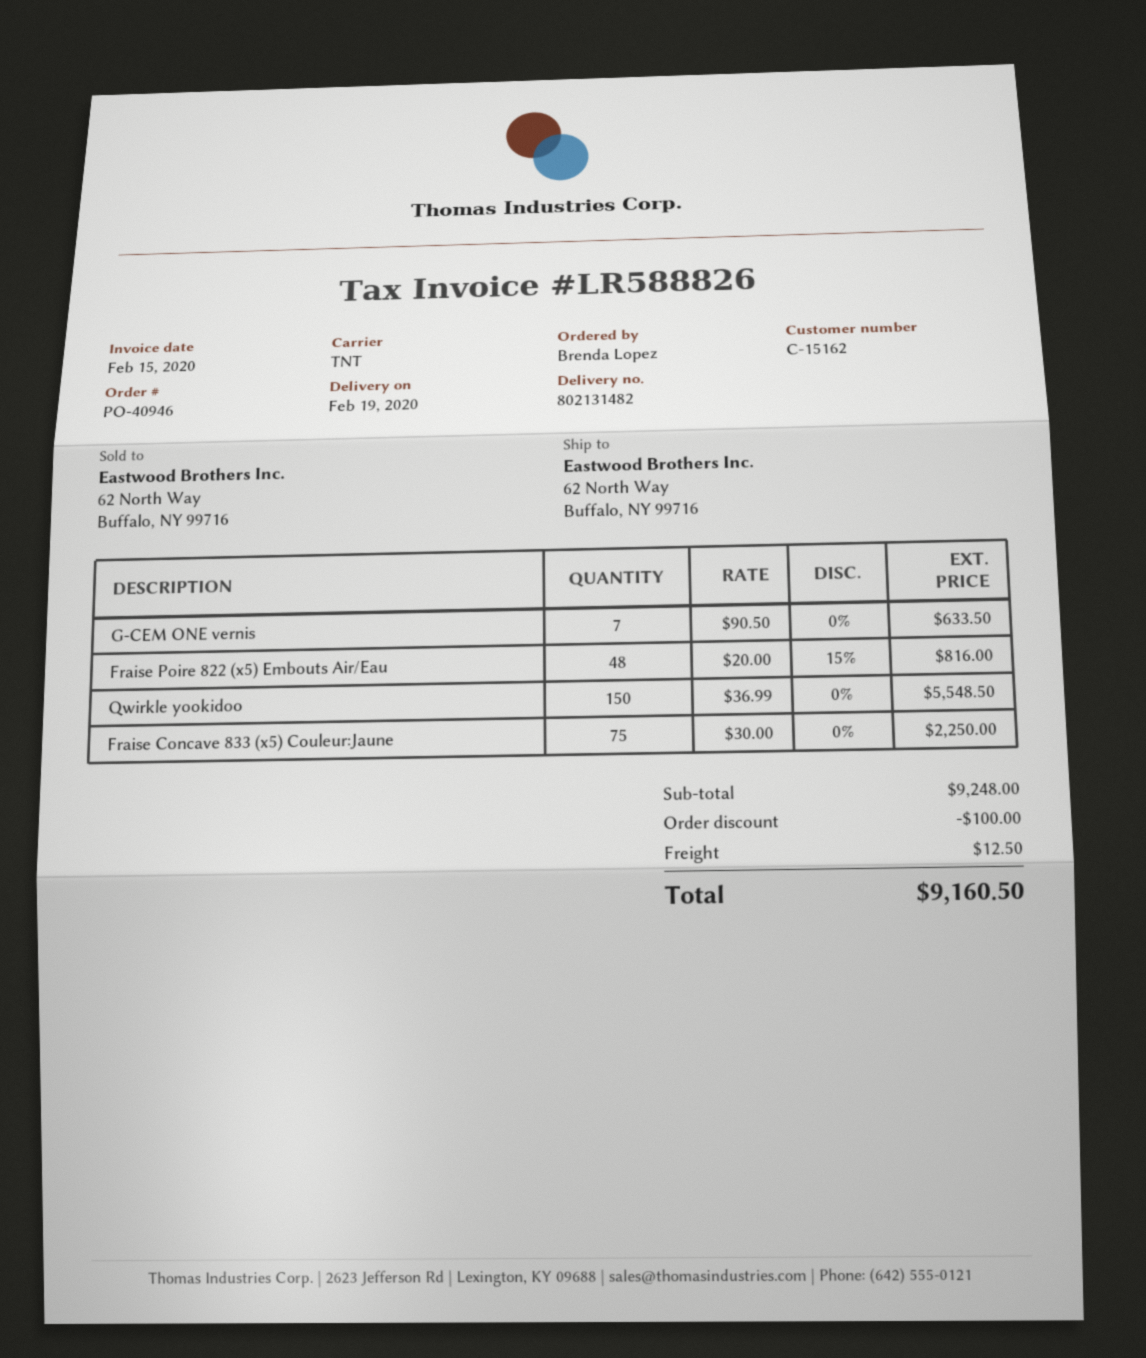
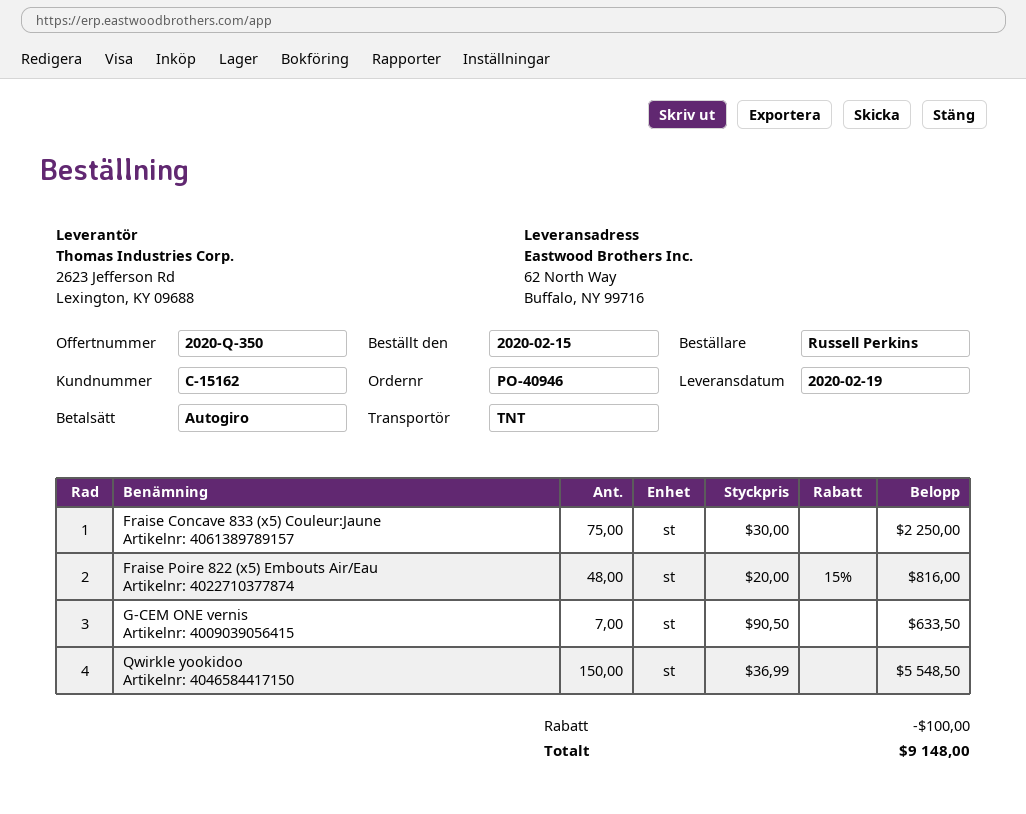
ordered by: Brenda Lopez -> Russell Perkins
shipping: 12.50 -> none
total: 9160.50 -> 9148.00

